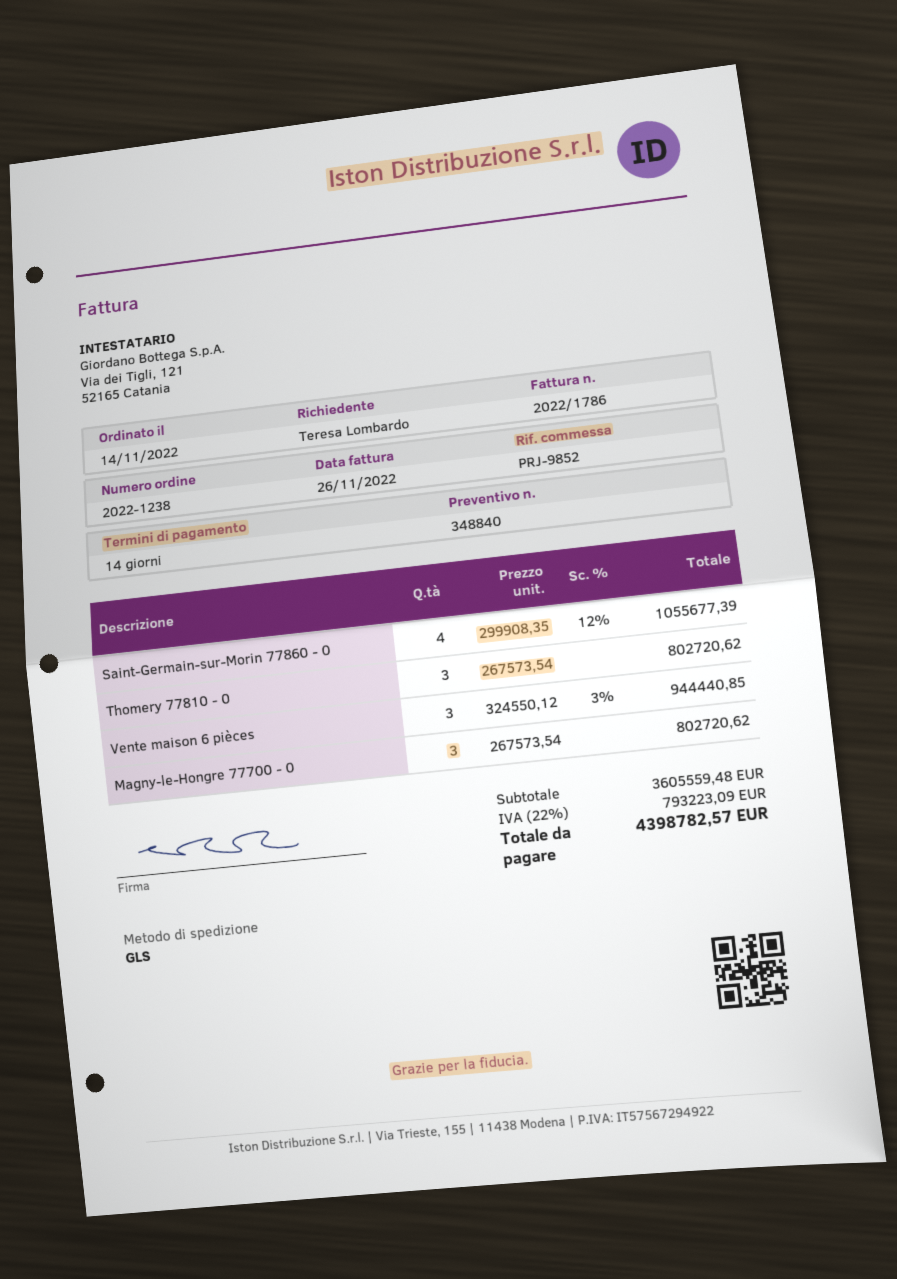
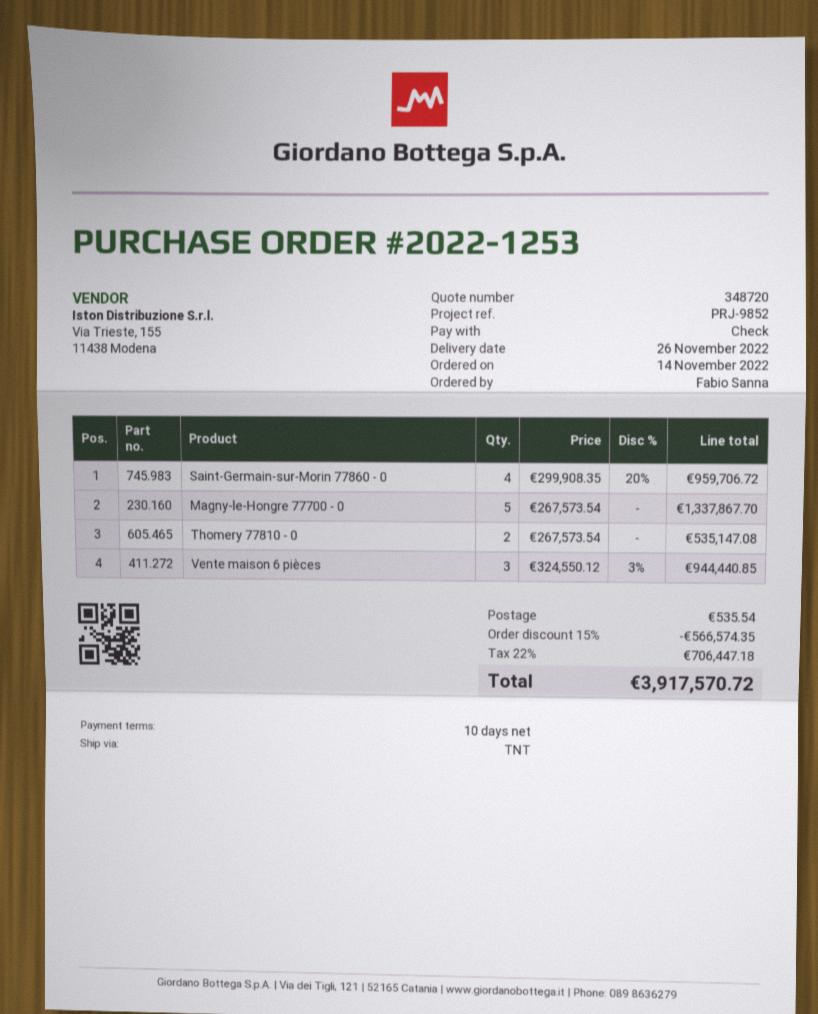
quote number: 348840 -> 348720
order number: 2022-1238 -> 2022-1253
payment terms: 14 days -> 10 days
ordered by: Teresa Lombardo -> Fabio Sanna
shipping method: GLS -> TNT
Saint-Germain-sur-Morin 77860 - 0: 4 x 299908.35 - 12% = 1055677.39 -> 4 x 299908.35 - 20% = 959706.72
Thomery 77810 - 0: 3 x 267573.54 = 802720.62 -> 2 x 267573.54 = 535147.08
Magny-le-Hongre 77700 - 0: 3 x 267573.54 = 802720.62 -> 5 x 267573.54 = 1337867.70
discount: none -> 15% = 566574.35
shipping: none -> 535.54
tax: 22% = 793223.09 -> 22% = 706447.18
total: 4398782.57 -> 3917570.72

